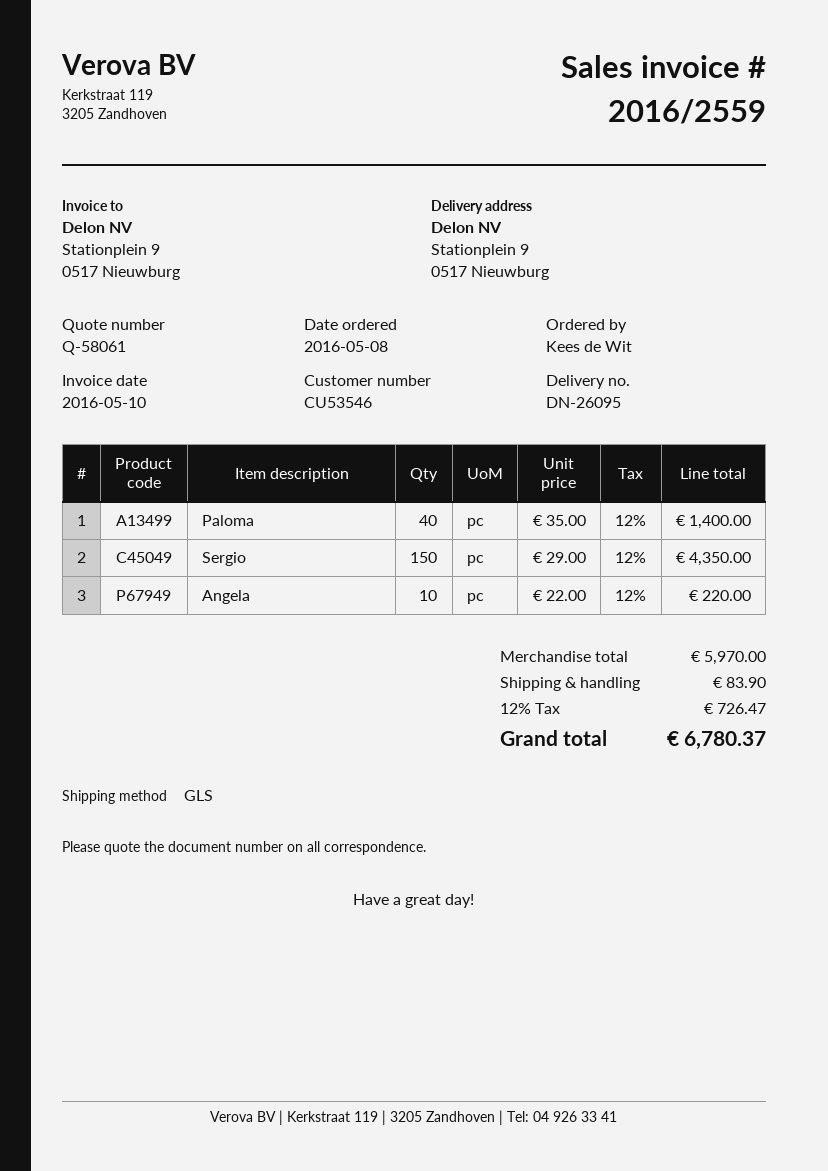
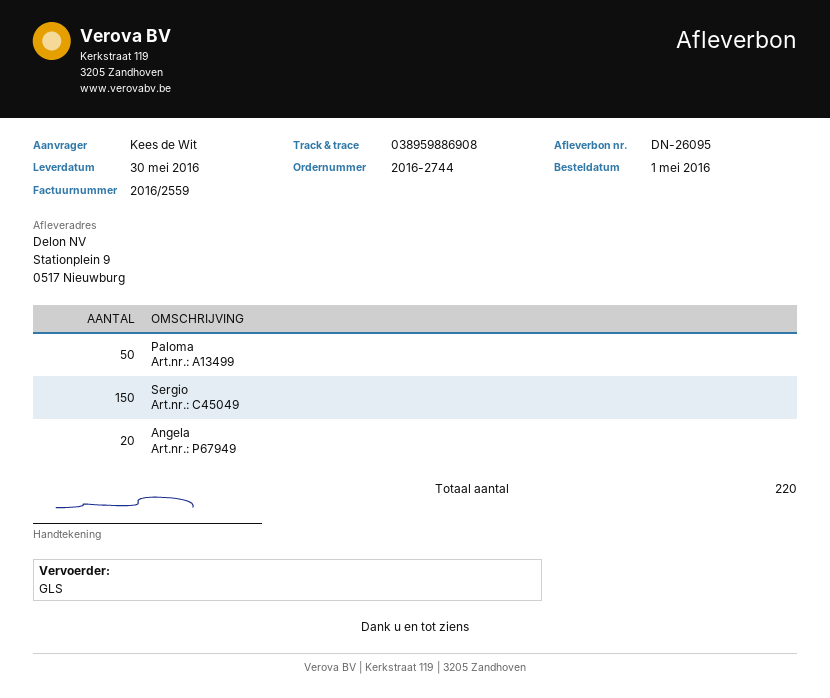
order date: 2016-05-08 -> 2016-05-01
Paloma: 40 -> 50
Angela: 10 -> 20

